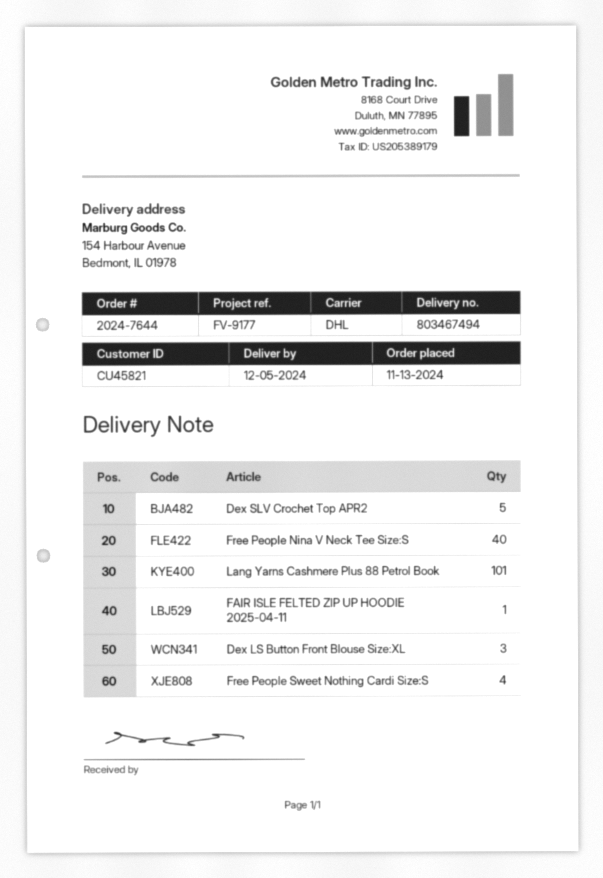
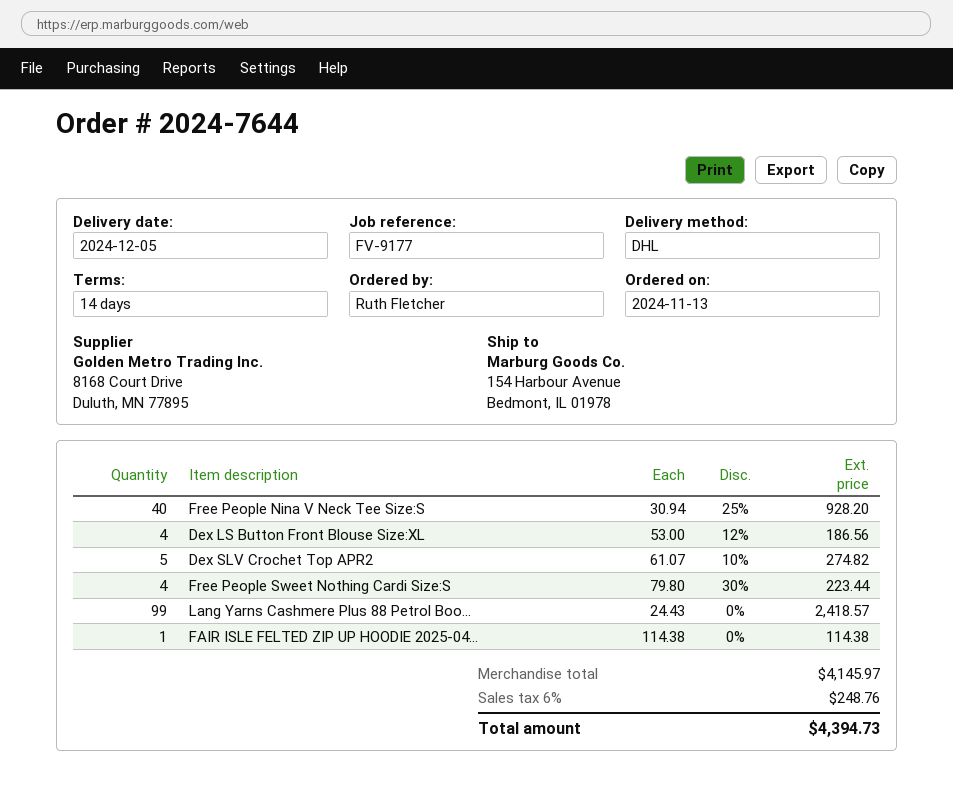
Lang Yarns Cashmere Plus 88 Petrol Book: 101 -> 99
Dex LS Button Front Blouse Size:XL: 3 -> 4

